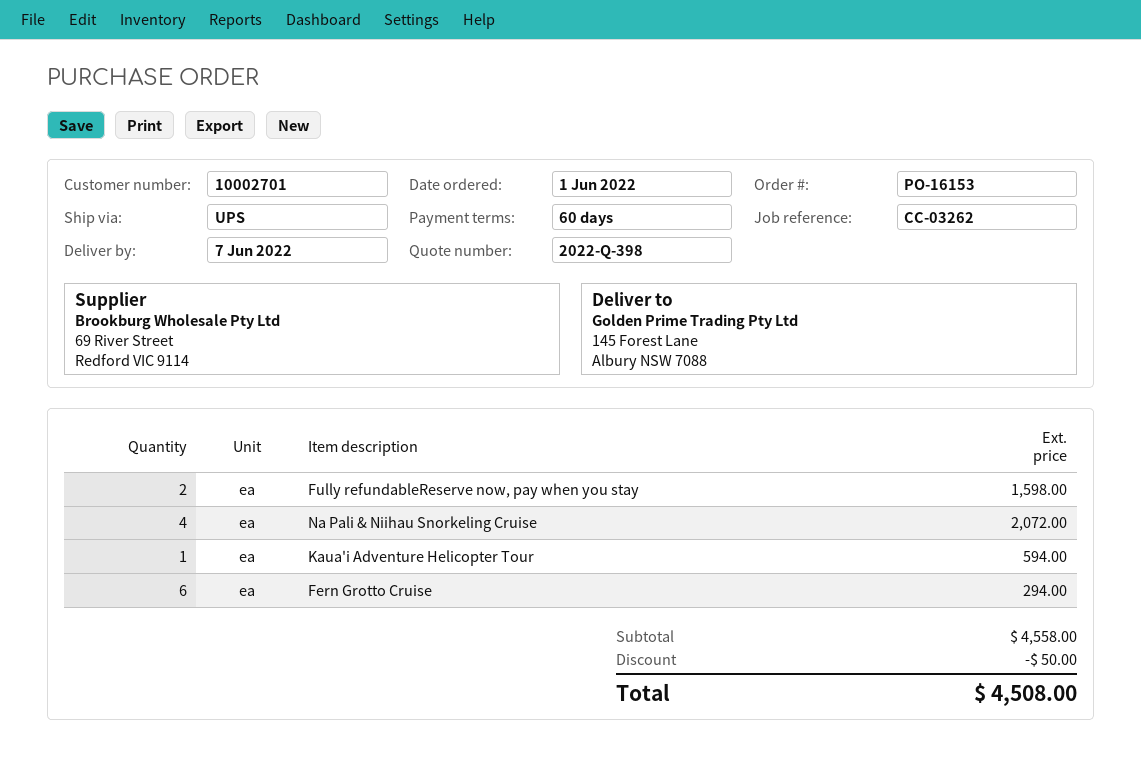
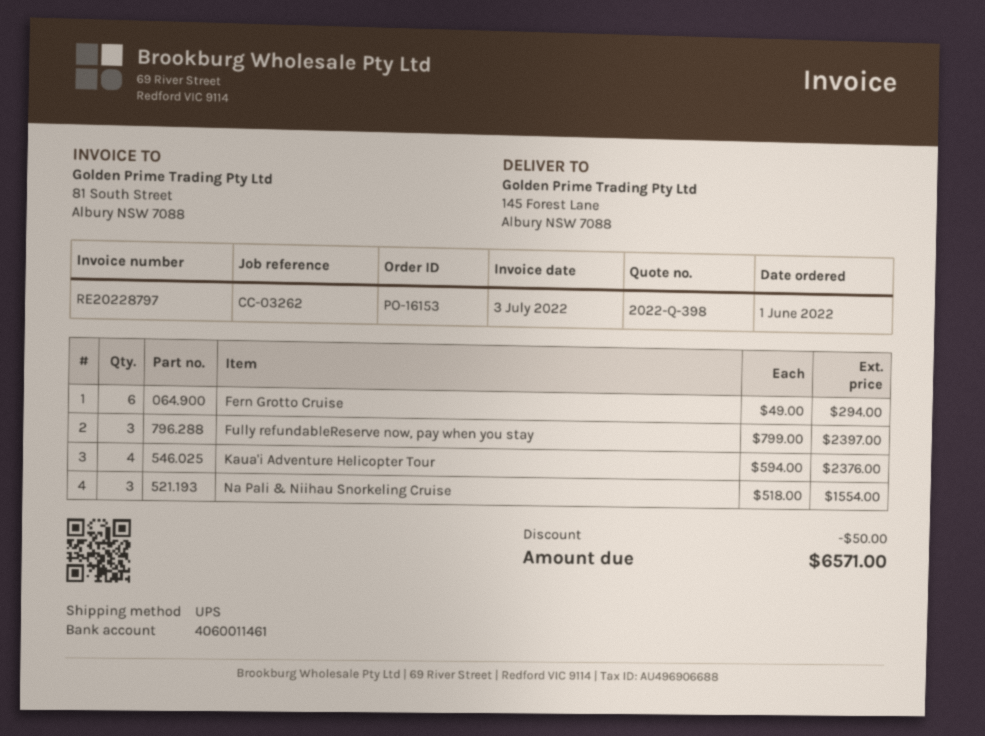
Fully refundableReserve now, pay when you stay: 2 for 1598.00 -> 3 for 2397.00
Na Pali & Niihau Snorkeling Cruise: 4 for 2072.00 -> 3 for 1554.00
Kaua'i Adventure Helicopter Tour: 1 for 594.00 -> 4 for 2376.00
total: 4508.00 -> 6571.00

